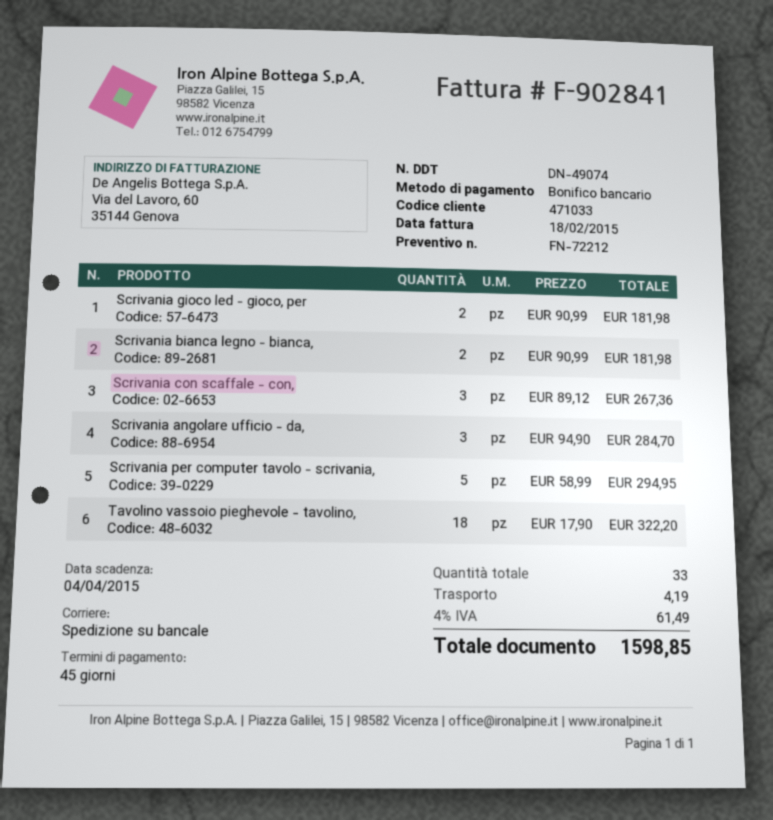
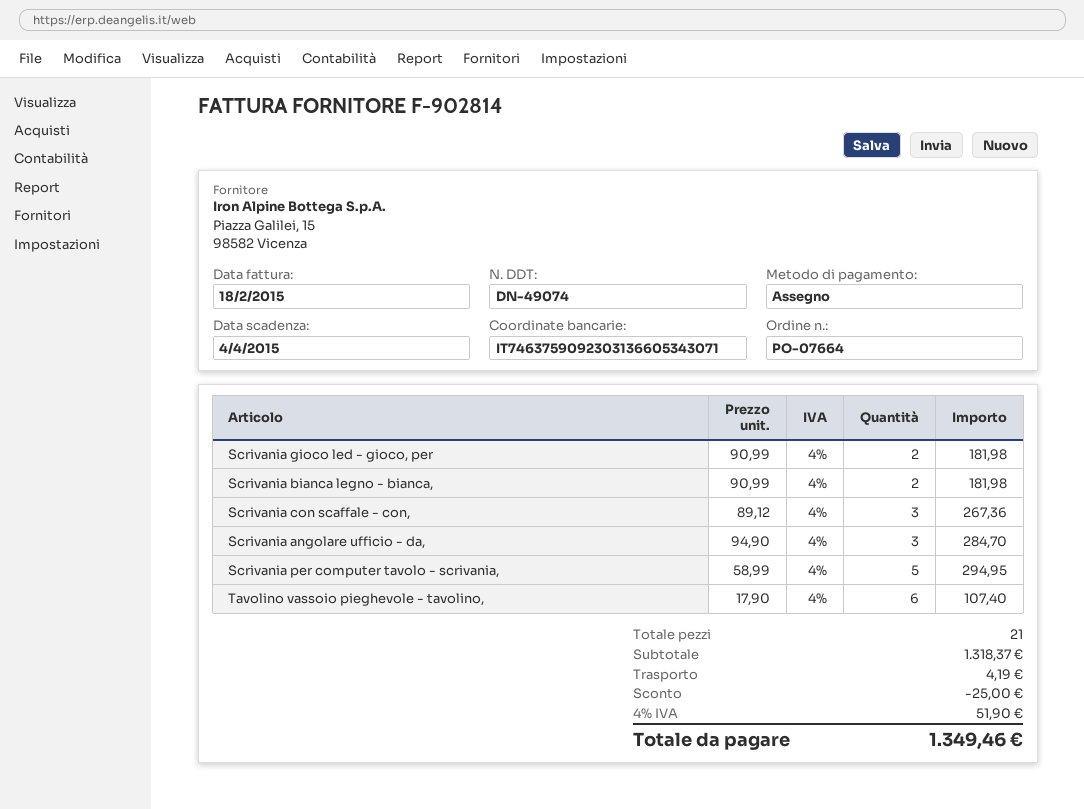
invoice number: F-902841 -> F-902814
payment method: bank transfer -> cheque
Tavolino vassoio pieghevole - tavolino,: 18 x 17.90 = 322.20 -> 6 x 17.90 = 107.40
total quantity: 33 -> 21
discount: none -> 25.00
tax: 4% = 61.49 -> 4% = 51.90
total: 1598.85 -> 1349.46

